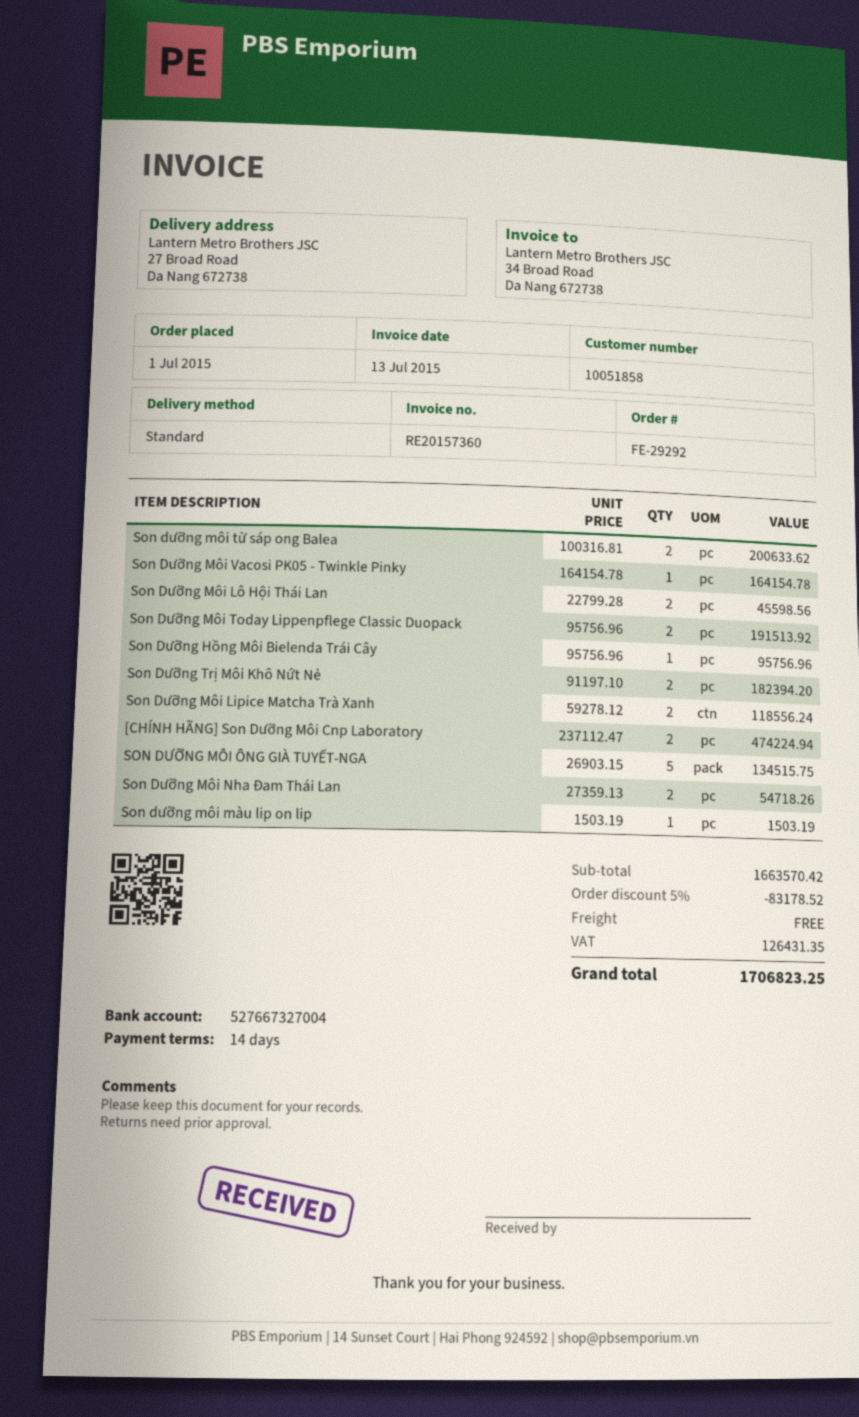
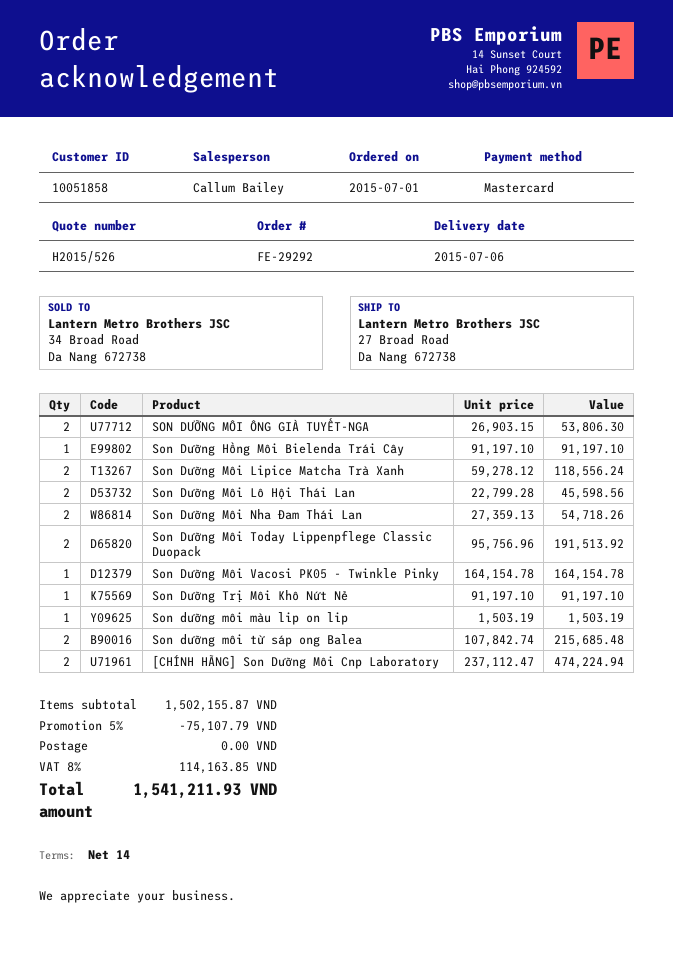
Son dưỡng môi từ sáp ong Balea: 2 x 100316.81 = 200633.62 -> 2 x 107842.74 = 215685.48
Son Dưỡng Hồng Môi Bielenda Trái Cây: 1 x 95756.96 = 95756.96 -> 1 x 91197.10 = 91197.10
Son Dưỡng Trị Môi Khô Nứt Nẻ: 2 x 91197.10 = 182394.20 -> 1 x 91197.10 = 91197.10
SON DƯỠNG MÔI ÔNG GIÀ TUYẾT-NGA: 5 x 26903.15 = 134515.75 -> 2 x 26903.15 = 53806.30
subtotal: 1663570.42 -> 1502155.87
discount: 5% = 83178.52 -> 5% = 75107.79
tax: 126431.35 -> 114163.85
total: 1706823.25 -> 1541211.93

